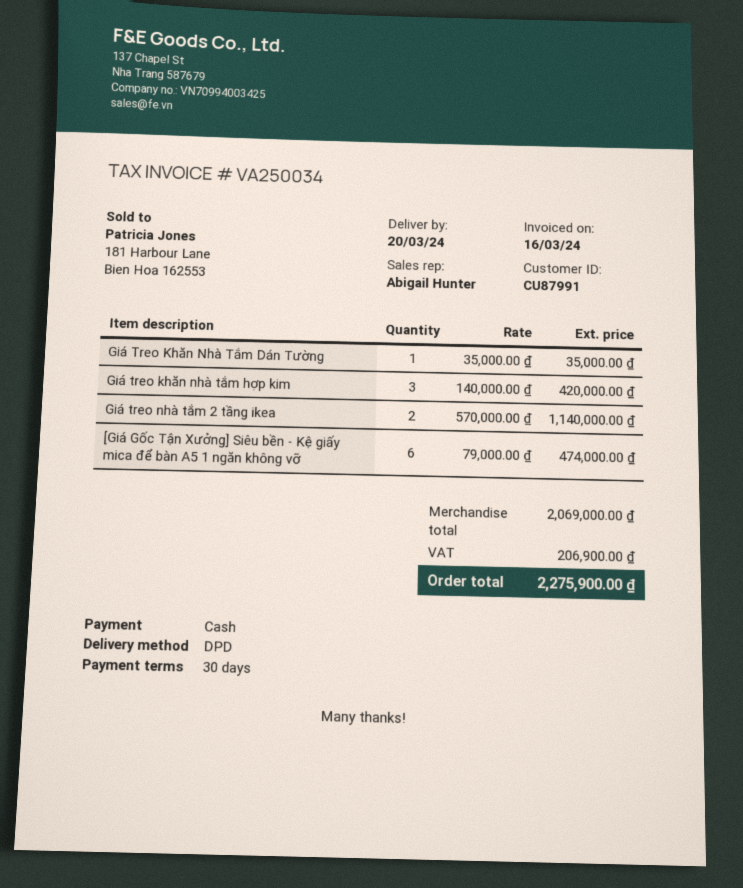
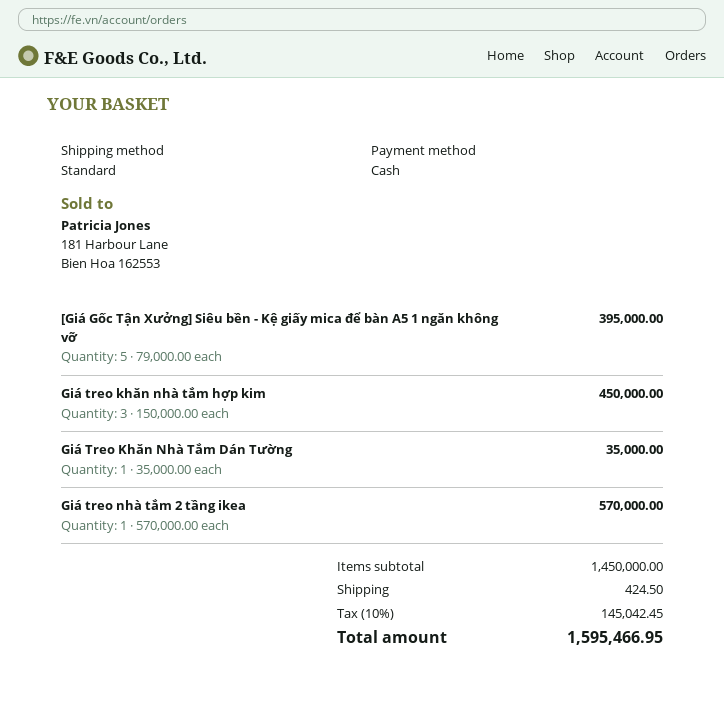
shipping method: DPD -> standard
Giá treo khăn nhà tắm hợp kim: 3 x 140000.00 = 420000.00 -> 3 x 150000.00 = 450000.00
Giá treo nhà tắm 2 tầng ikea: 2 x 570000.00 = 1140000.00 -> 1 x 570000.00 = 570000.00
[Giá Gốc Tận Xưởng] Siêu bền - Kệ giấy mica để bàn A5 1 ngăn không vỡ: 6 x 79000.00 = 474000.00 -> 5 x 79000.00 = 395000.00
subtotal: 2069000.00 -> 1450000.00
shipping: none -> 424.50
tax: 206900.00 -> 145042.45
total: 2275900.00 -> 1595466.95

